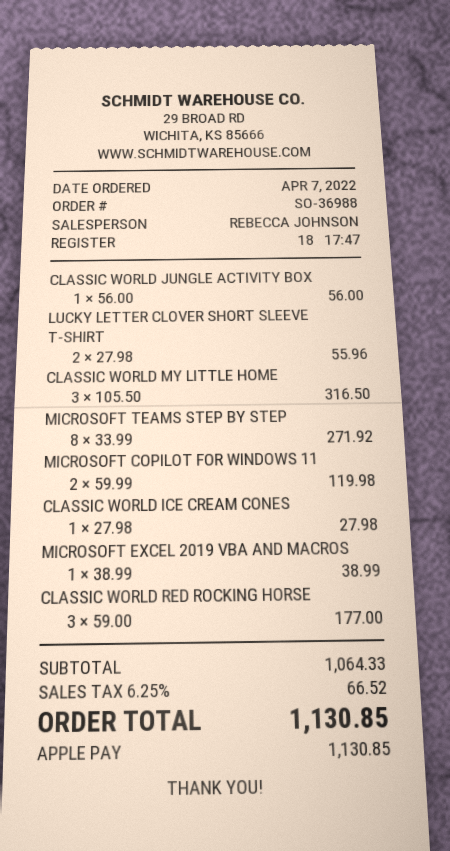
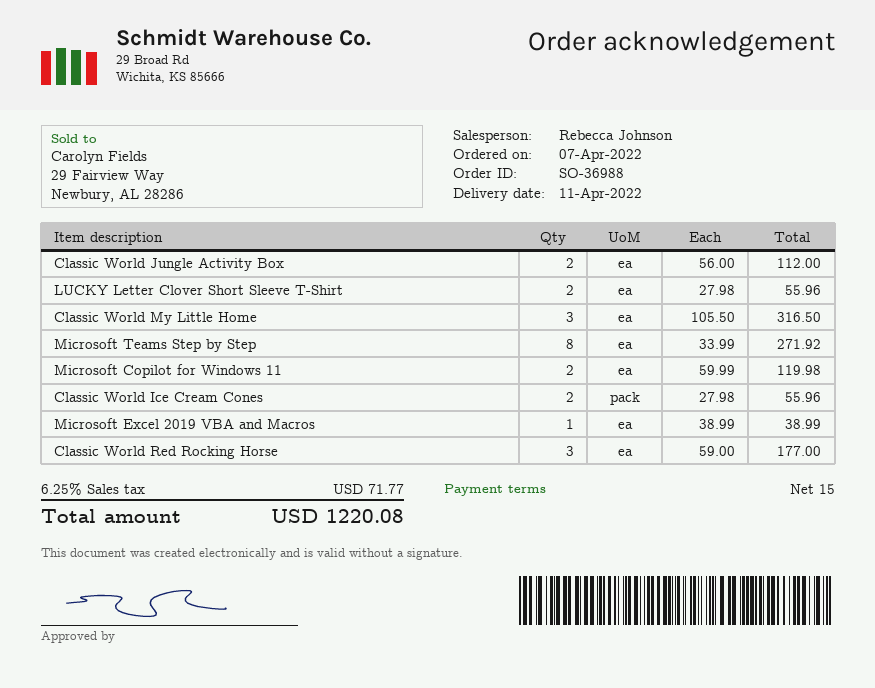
CLASSIC WORLD JUNGLE ACTIVITY BOX: 1 x 56.00 = 56.00 -> 2 x 56.00 = 112.00
CLASSIC WORLD ICE CREAM CONES: 1 x 27.98 = 27.98 -> 2 x 27.98 = 55.96
tax: 6.25% = 66.52 -> 6.25% = 71.77
total: 1130.85 -> 1220.08

